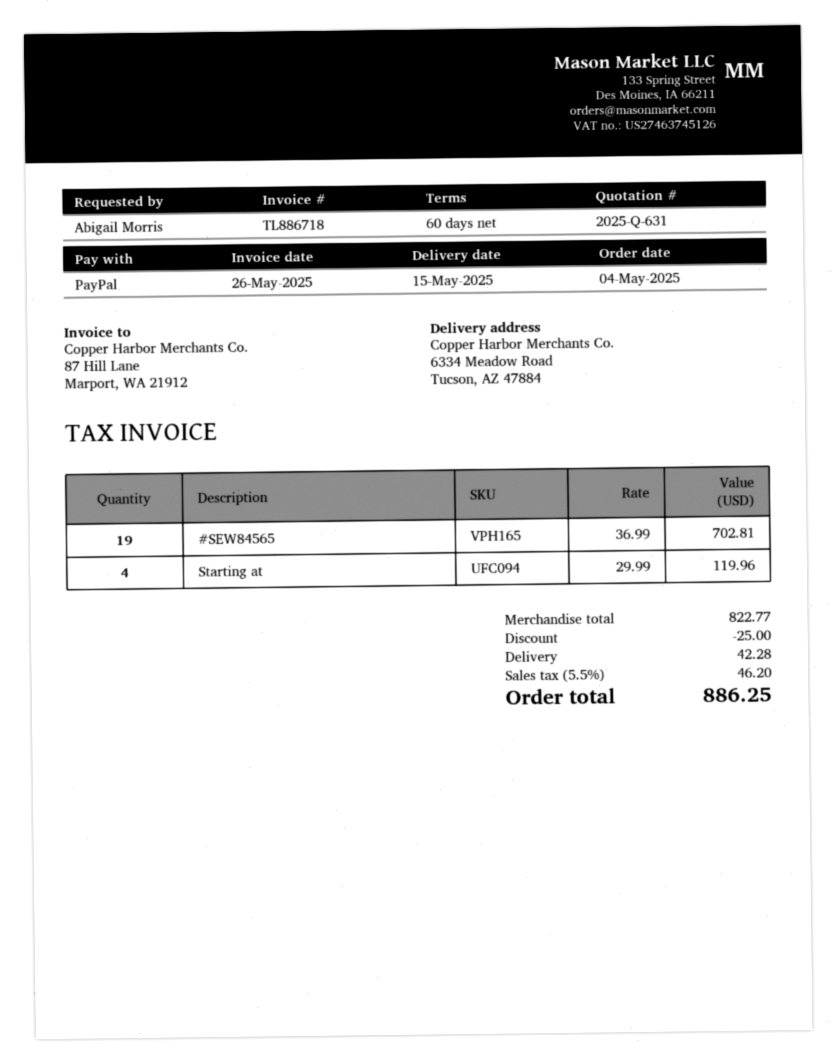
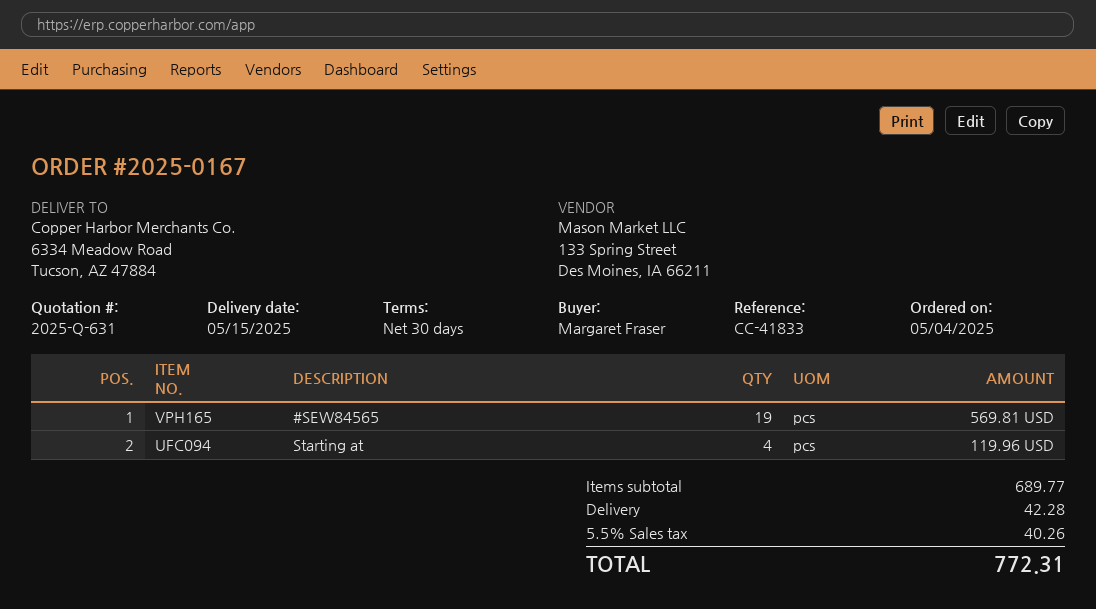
payment terms: 60 days -> 30 days
ordered by: Abigail Morris -> Margaret Fraser
#SEW84565: 19 for 702.81 -> 19 for 569.81
subtotal: 822.77 -> 689.77
discount: 25.00 -> none
tax: 5.5% = 46.20 -> 5.5% = 40.26
total: 886.25 -> 772.31

